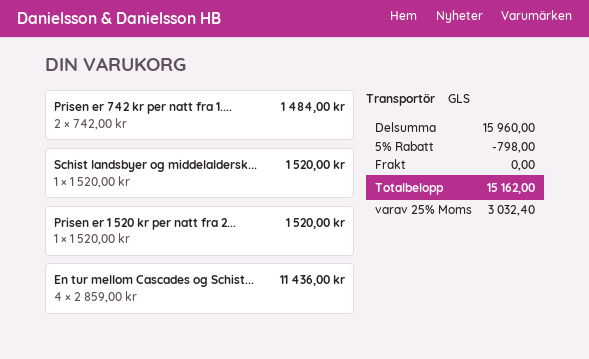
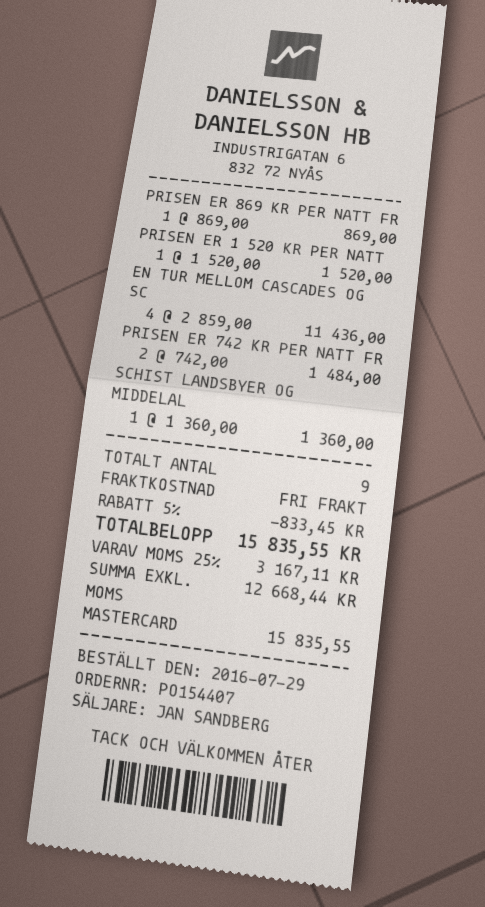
Schist landsbyer og middelaldersk...: 1 x 1520.00 = 1520.00 -> 1 x 1360.00 = 1360.00
PRISEN ER 869 KR PER NATT FR: none -> 1 x 869.00 = 869.00
discount: 5% = 798.00 -> 5% = 833.45
tax: 25% = 3032.40 -> 25% = 3167.11
total: 15162.00 -> 15835.55

